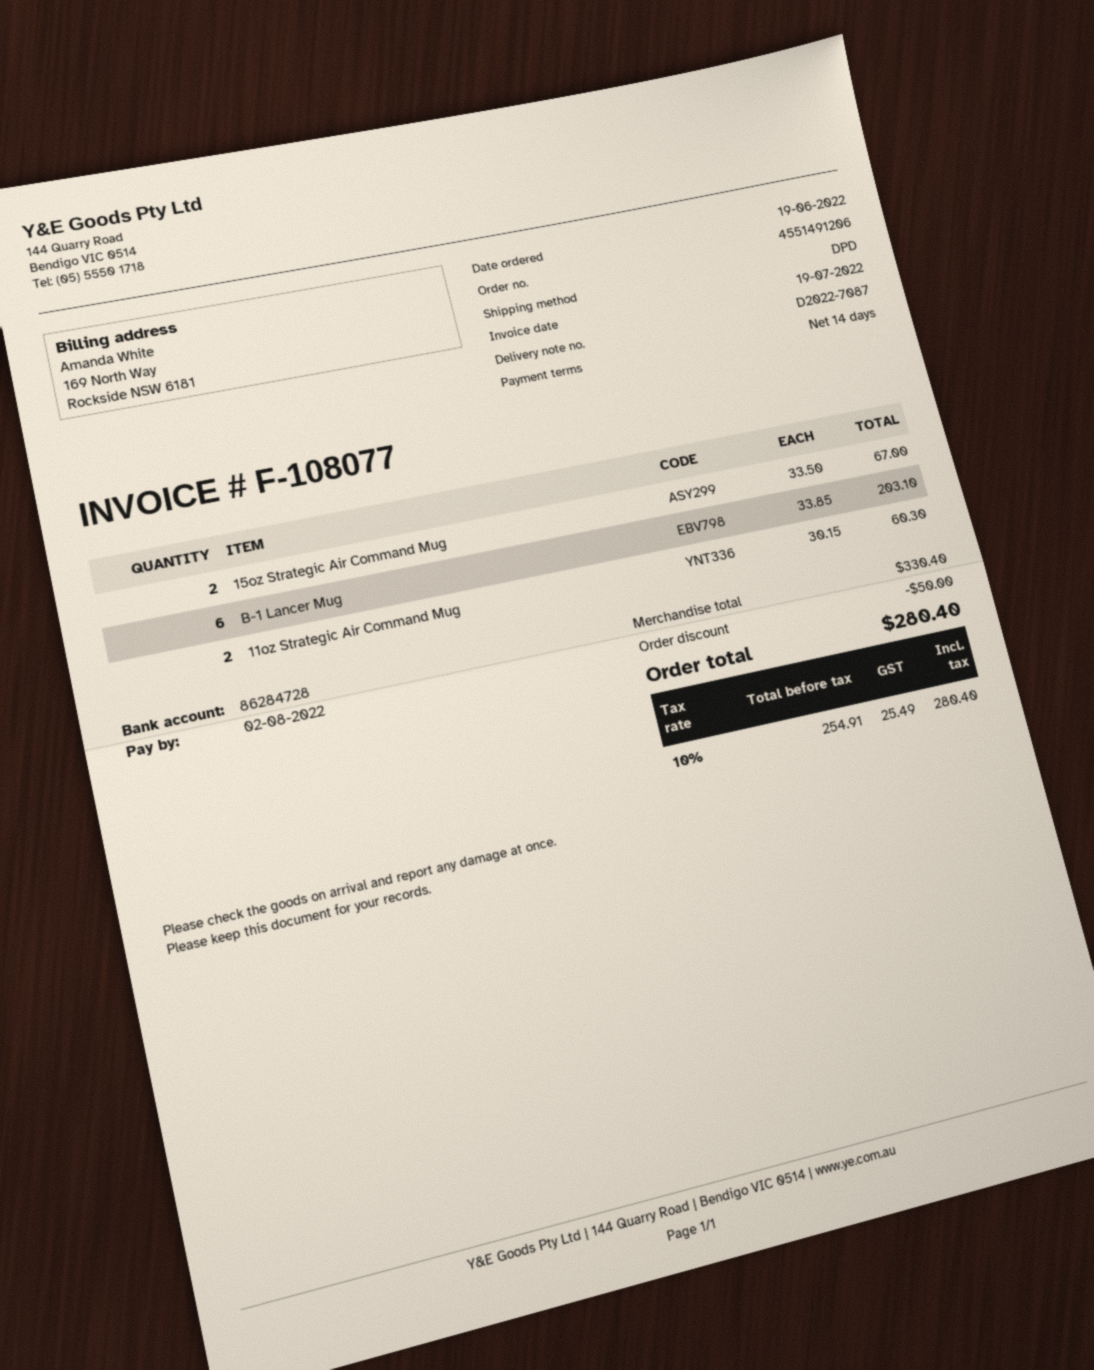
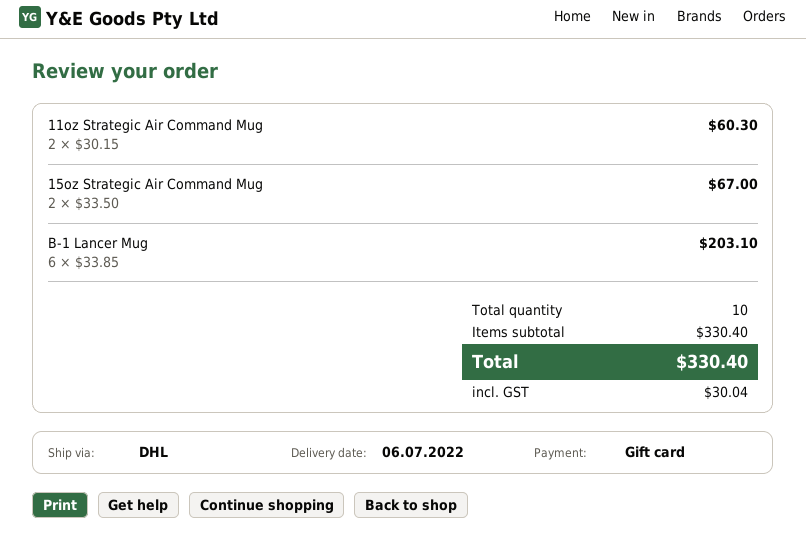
shipping method: DPD -> DHL
discount: 50.00 -> none
tax: 25.49 -> 30.04
total: 280.40 -> 330.40

